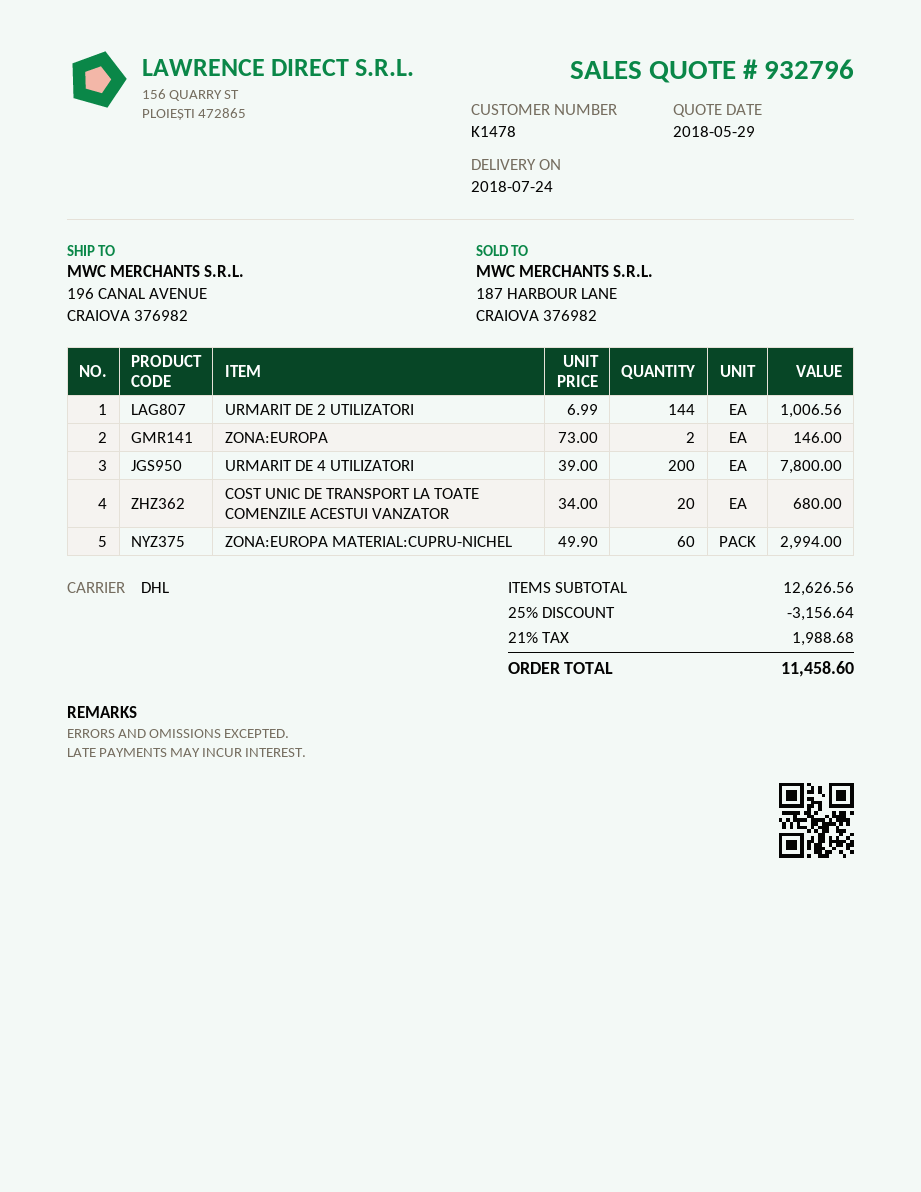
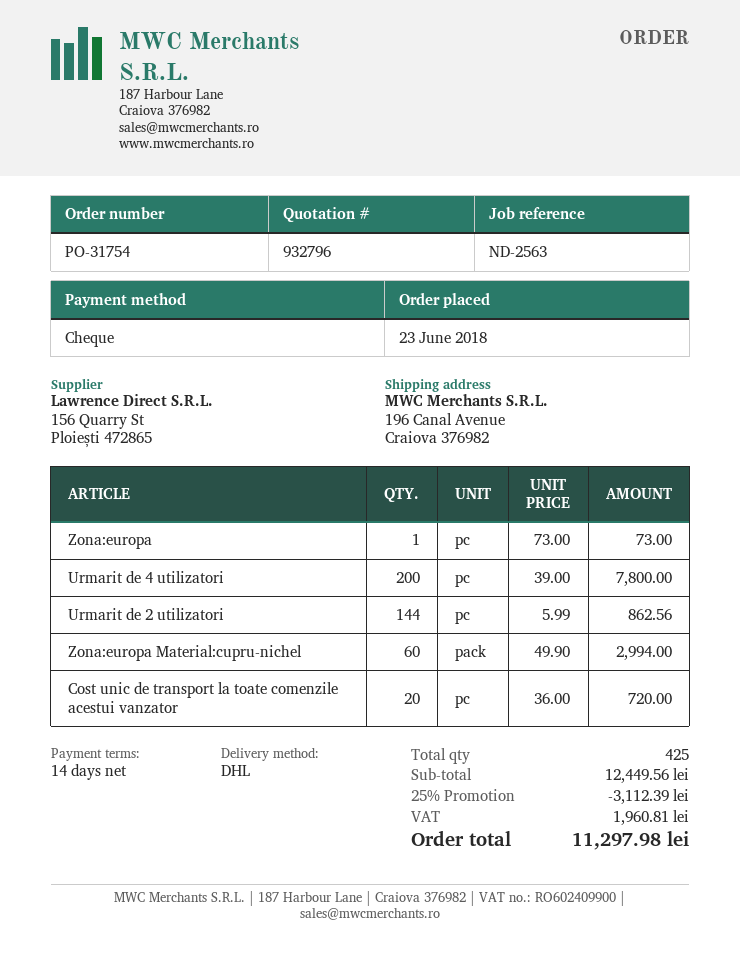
URMARIT DE 2 UTILIZATORI: 144 x 6.99 = 1006.56 -> 144 x 5.99 = 862.56
ZONA:EUROPA: 2 x 73.00 = 146.00 -> 1 x 73.00 = 73.00
COST UNIC DE TRANSPORT LA TOATE COMENZILE ACESTUI VANZATOR: 20 x 34.00 = 680.00 -> 20 x 36.00 = 720.00
subtotal: 12626.56 -> 12449.56
discount: 25% = 3156.64 -> 25% = 3112.39
tax: 1988.68 -> 1960.81
total: 11458.60 -> 11297.98

